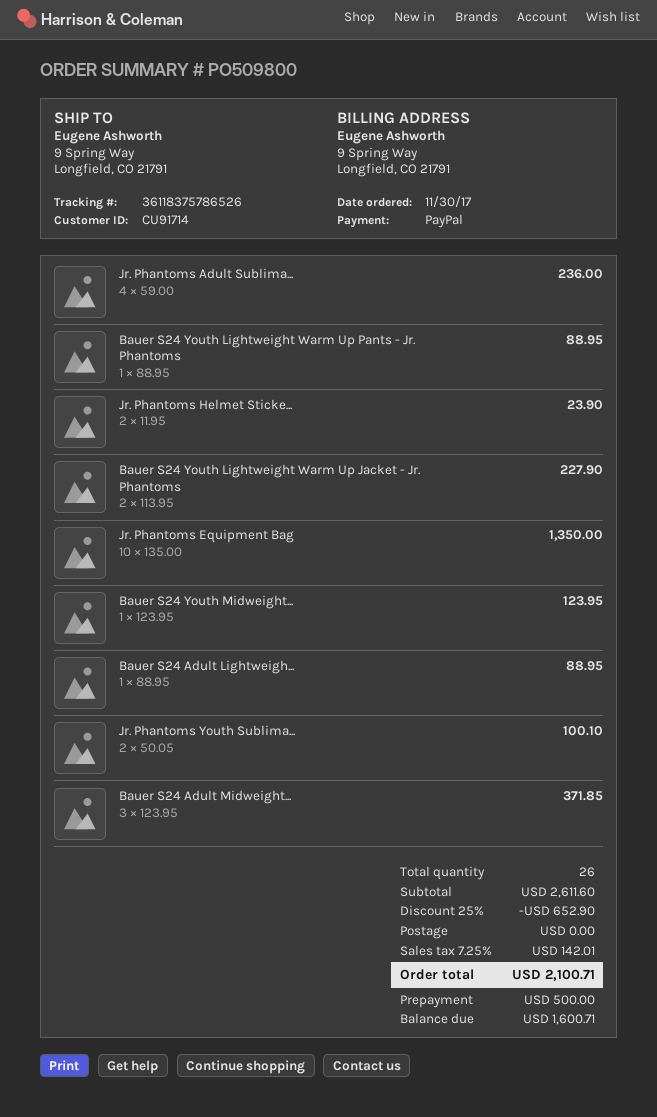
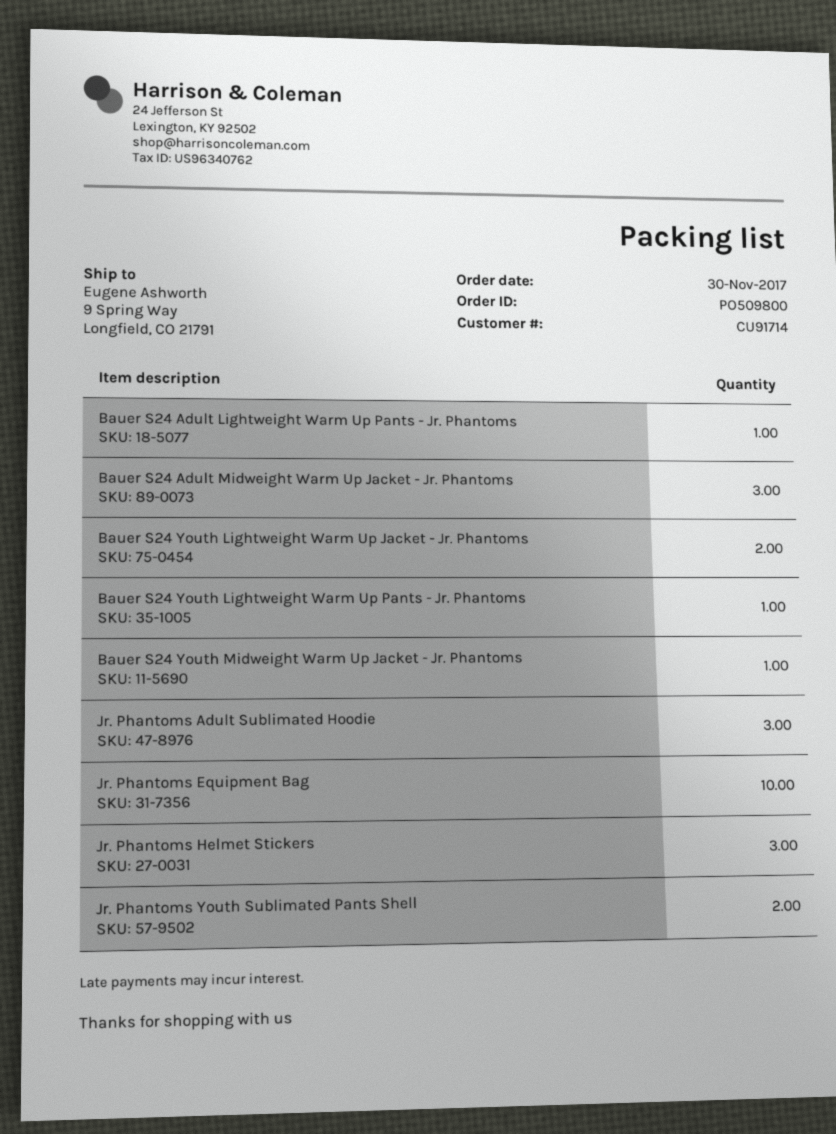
Jr. Phantoms Adult Sublima...: 4 -> 3
Jr. Phantoms Helmet Sticke...: 2 -> 3

